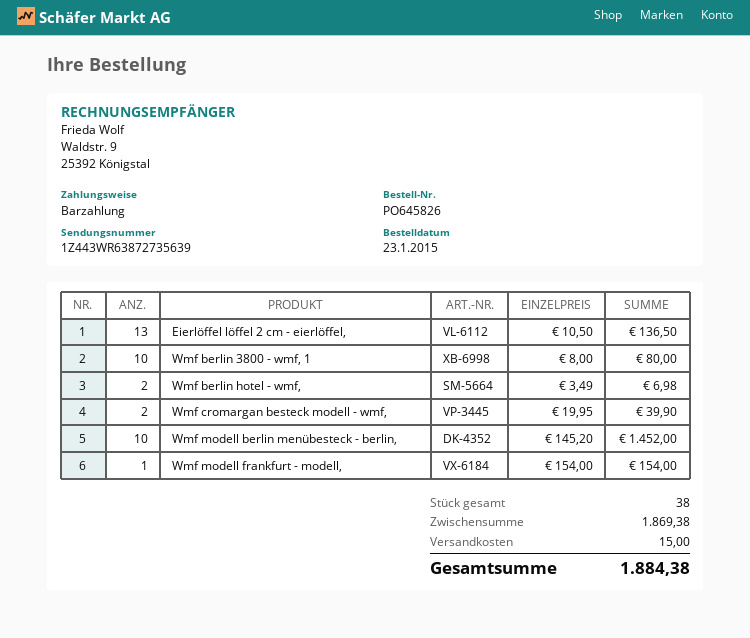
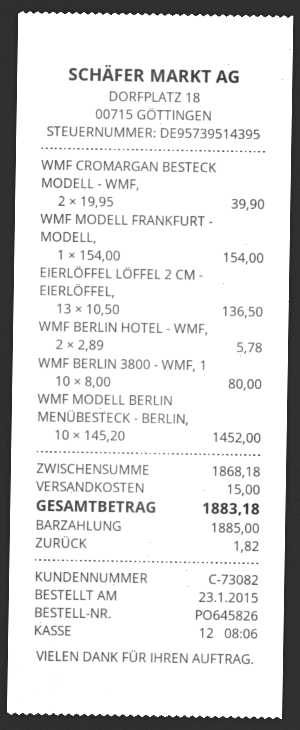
Wmf berlin hotel - wmf,: 2 x 3.49 = 6.98 -> 2 x 2.89 = 5.78
subtotal: 1869.38 -> 1868.18
total: 1884.38 -> 1883.18

